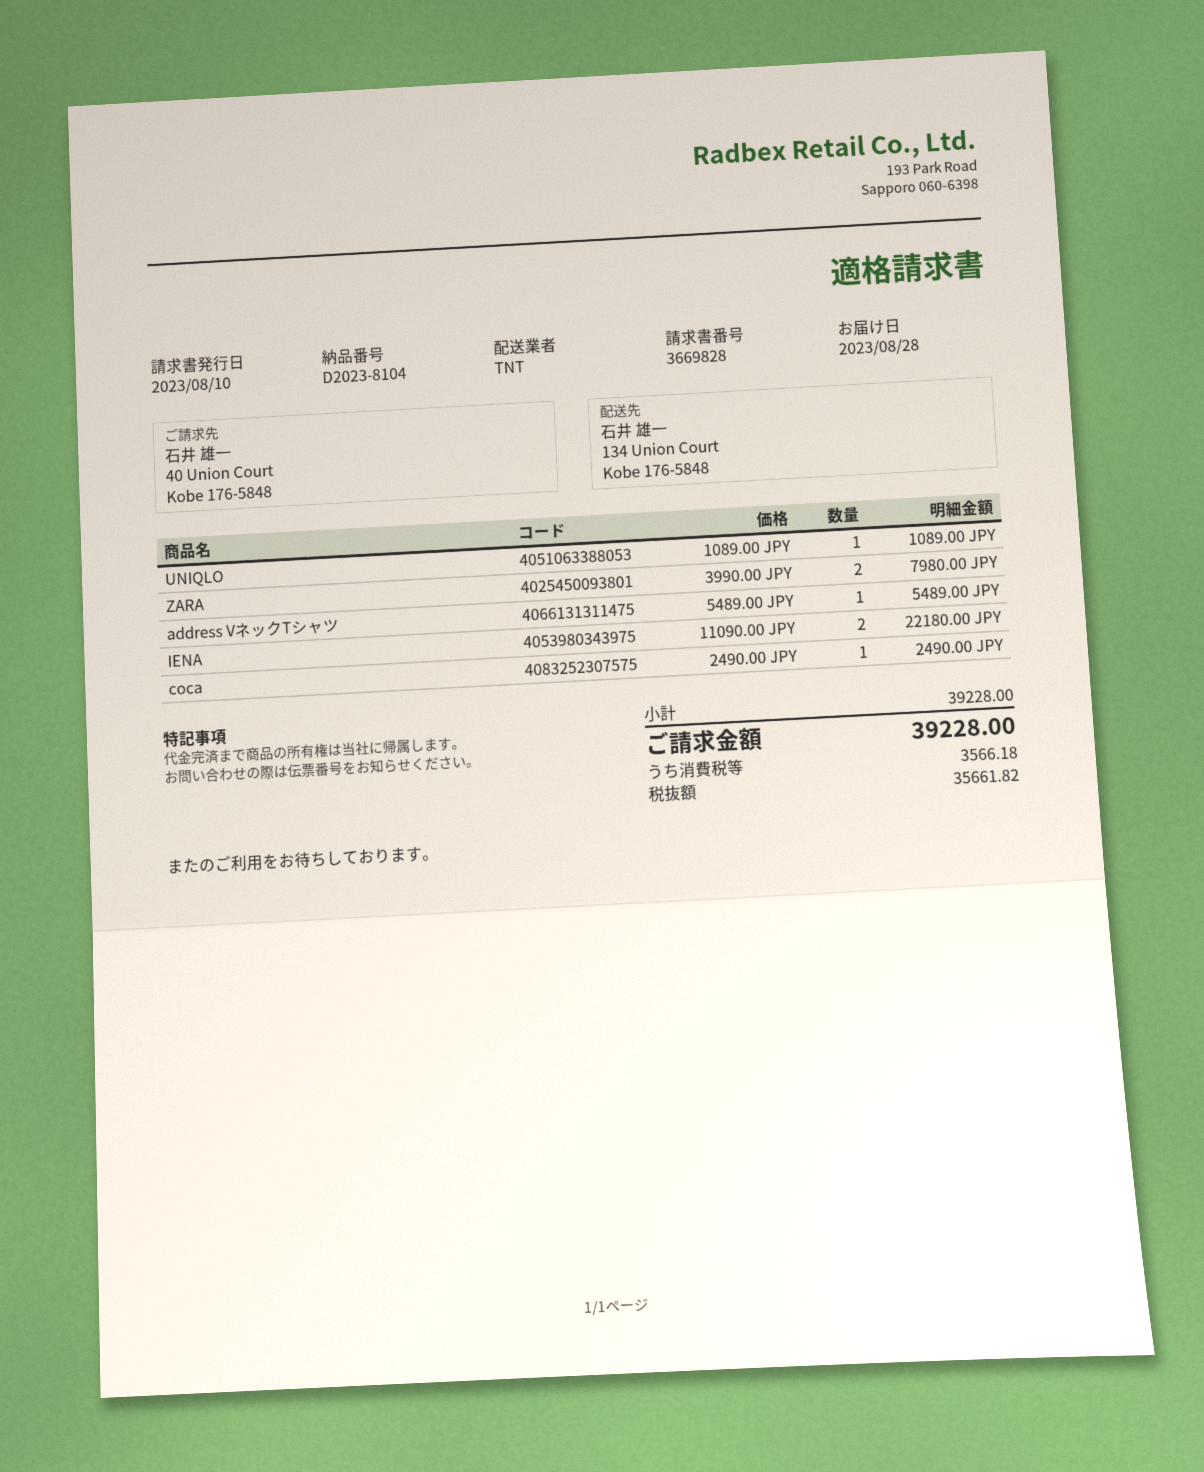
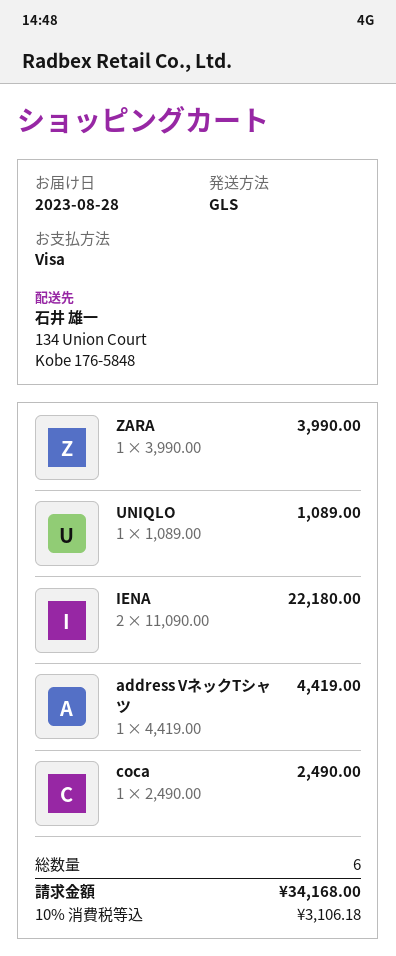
shipping method: TNT -> GLS
ZARA: 2 x 3990.00 = 7980.00 -> 1 x 3990.00 = 3990.00
address VネックTシャツ: 1 x 5489.00 = 5489.00 -> 1 x 4419.00 = 4419.00
tax: 3566.18 -> 3106.18
total: 39228.00 -> 34168.00

